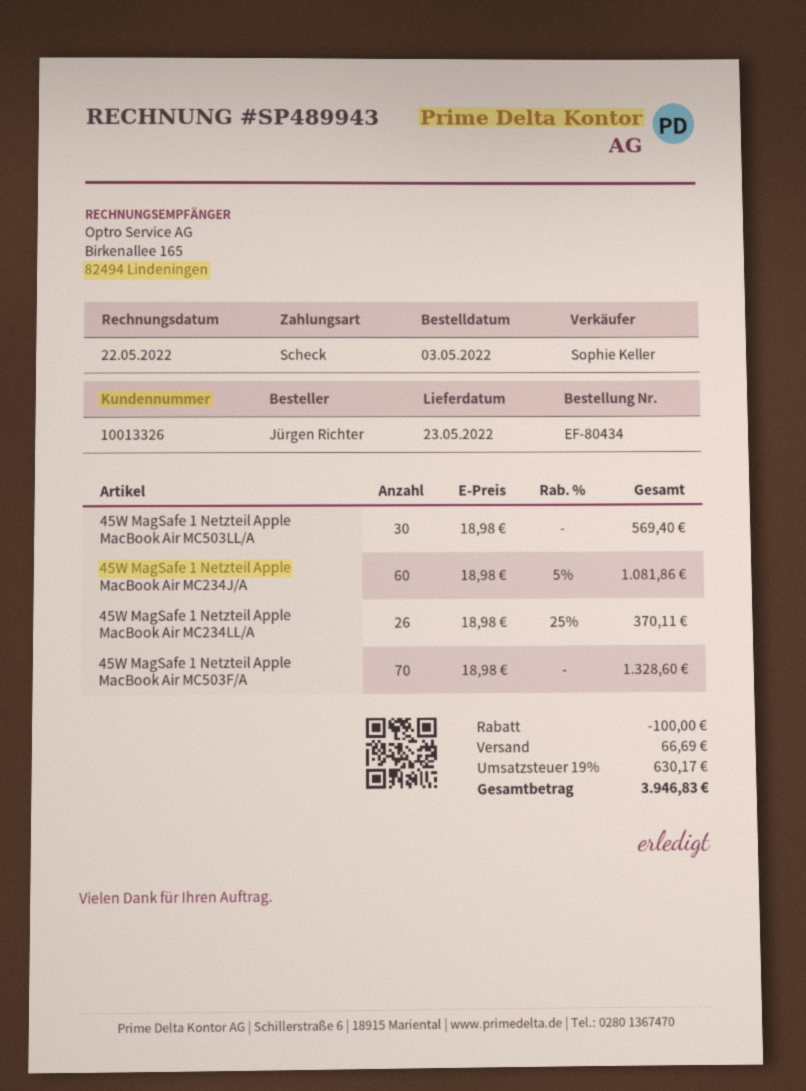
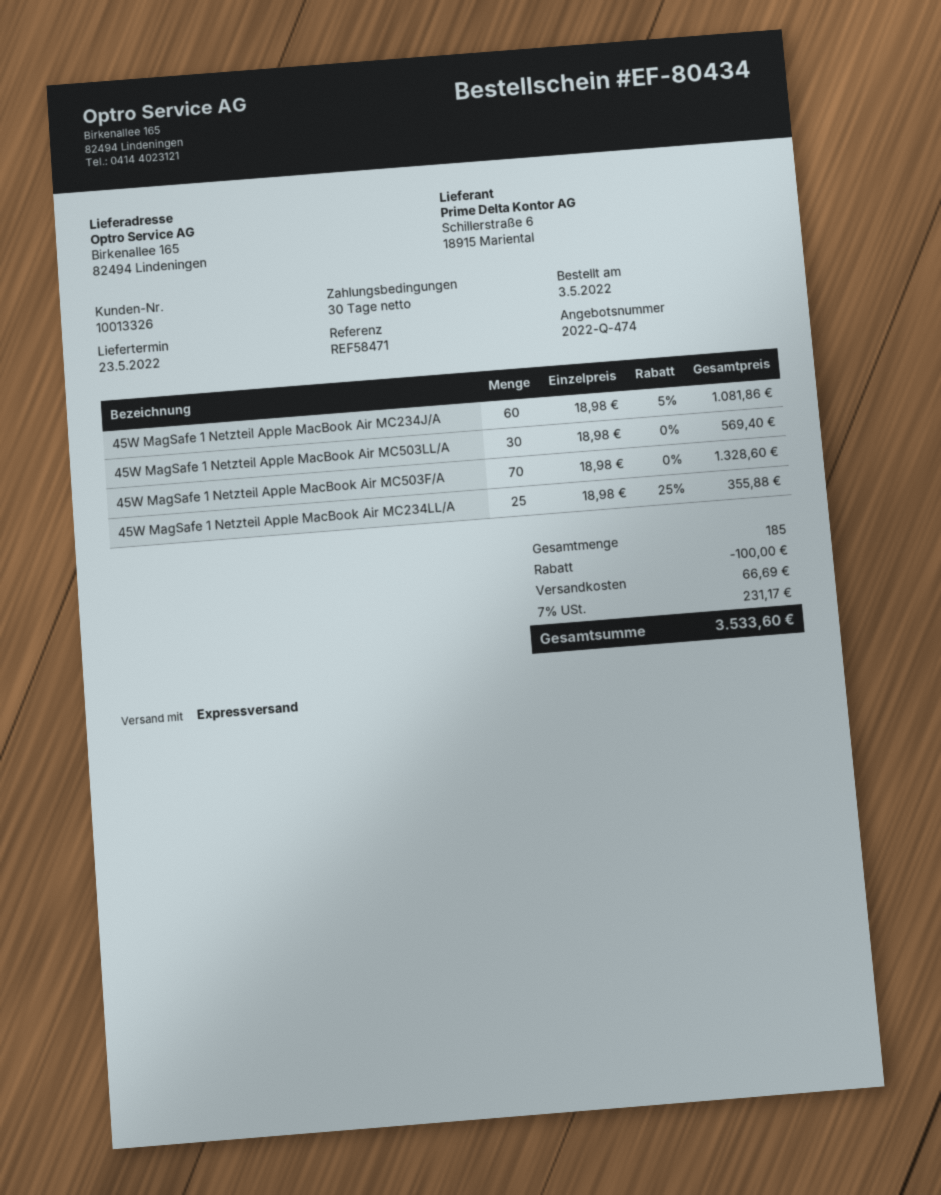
45W MagSafe 1 Netzteil Apple MacBook Air MC234LL/A: 26 x 18.98 - 25% = 370.11 -> 25 x 18.98 - 25% = 355.88
tax: 19% = 630.17 -> 7% = 231.17
total: 3946.83 -> 3533.60

